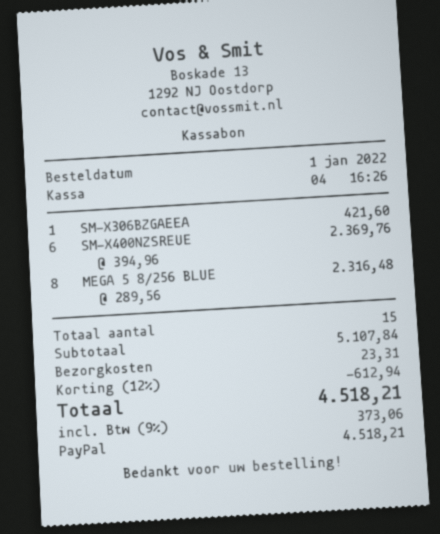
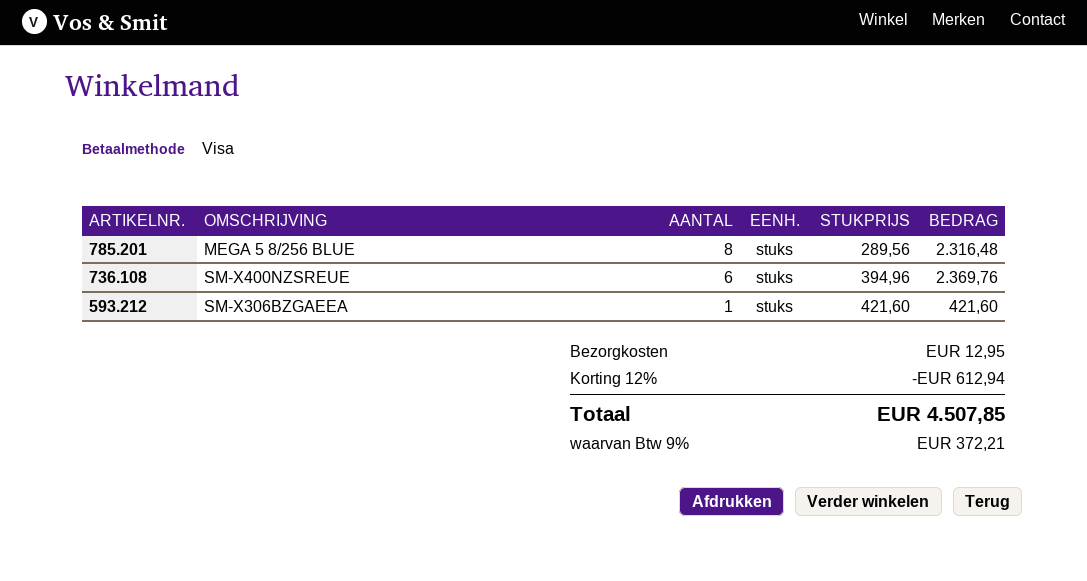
payment method: PayPal -> Visa
shipping: 23.31 -> 12.95
tax: 9% = 373.06 -> 9% = 372.21
total: 4518.21 -> 4507.85

